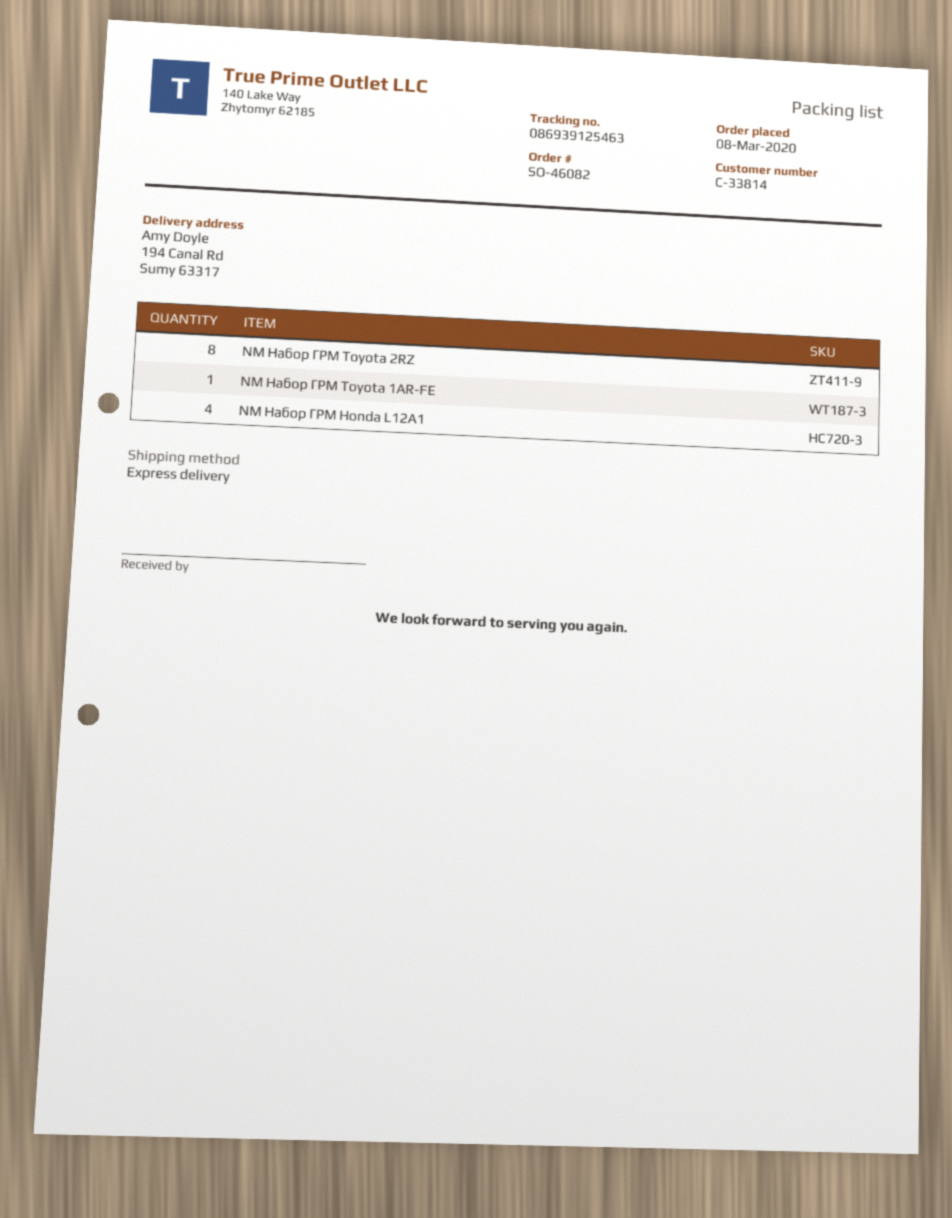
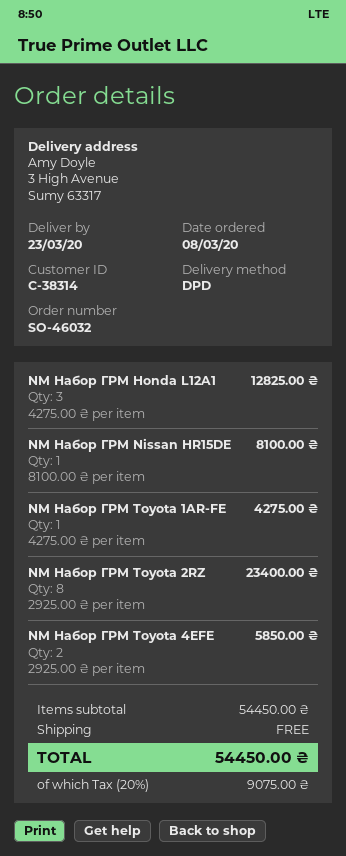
order number: SO-46082 -> SO-46032
customer number: C-33814 -> C-38314
shipping method: express -> DPD
ship to: 194 Canal Rd, Sumy 63317 -> 3 High Avenue, Sumy 63317
NM Набор ГРМ Honda L12A1: 4 -> 3
NM Набор ГРМ Nissan HR15DE: none -> 1
NM Набор ГРМ Toyota 4EFE: none -> 2

